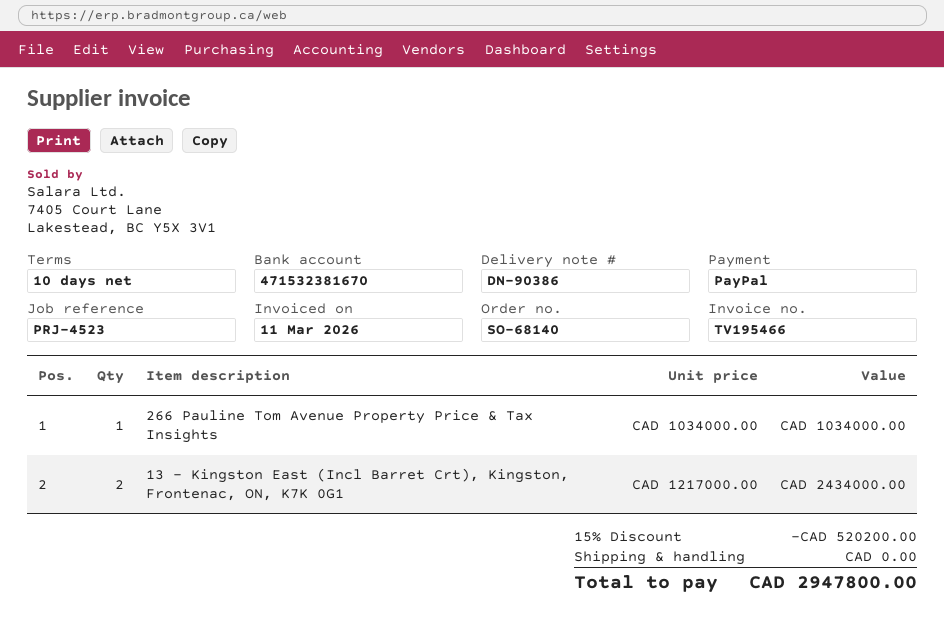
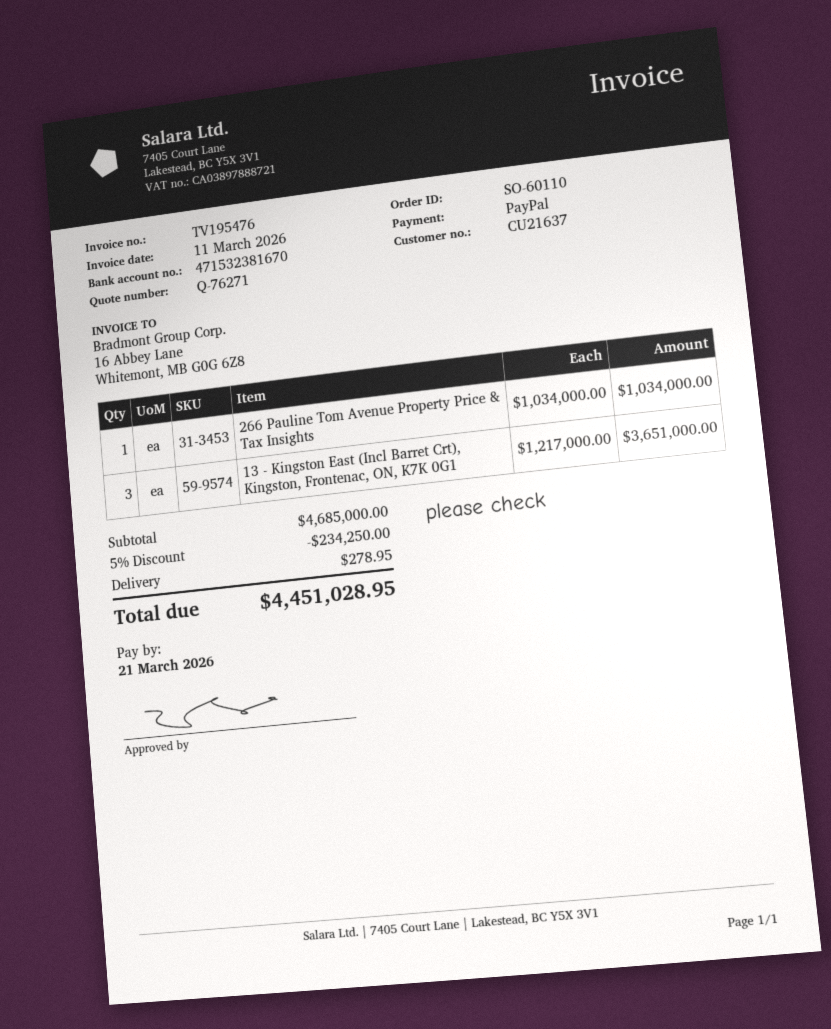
order number: SO-68140 -> SO-60110
invoice number: TV195466 -> TV195476
13 - Kingston East (Incl Barret Crt), Kingston, Frontenac, ON, K7K 0G1: 2 x 1217000.00 = 2434000.00 -> 3 x 1217000.00 = 3651000.00
discount: 15% = 520200.00 -> 5% = 234250.00
shipping: 0.00 -> 278.95
total: 2947800.00 -> 4451028.95

